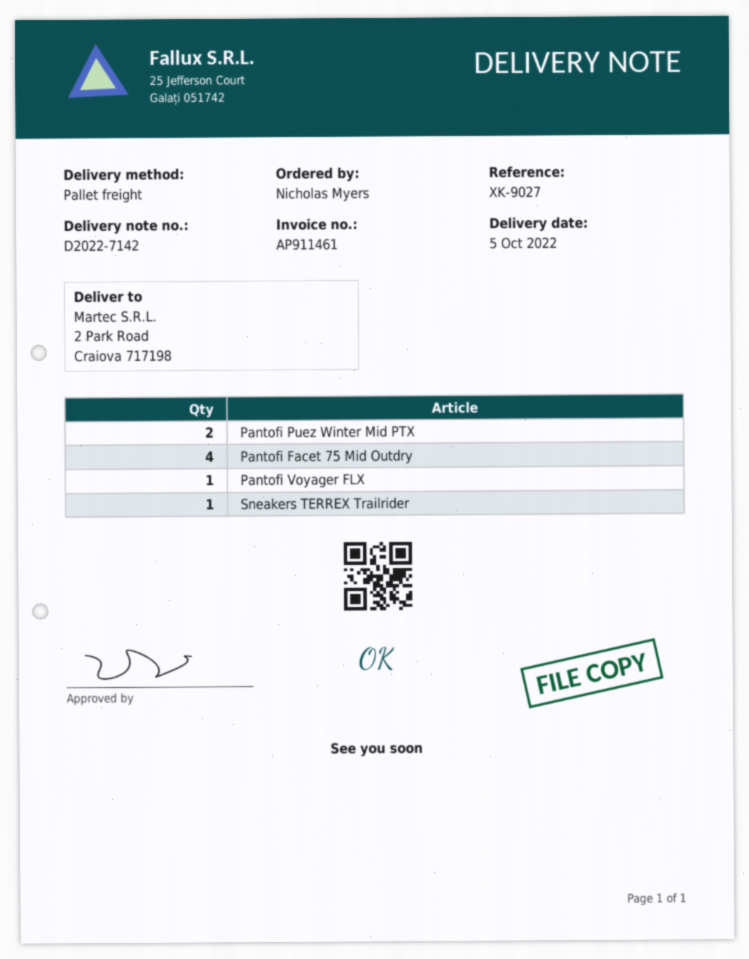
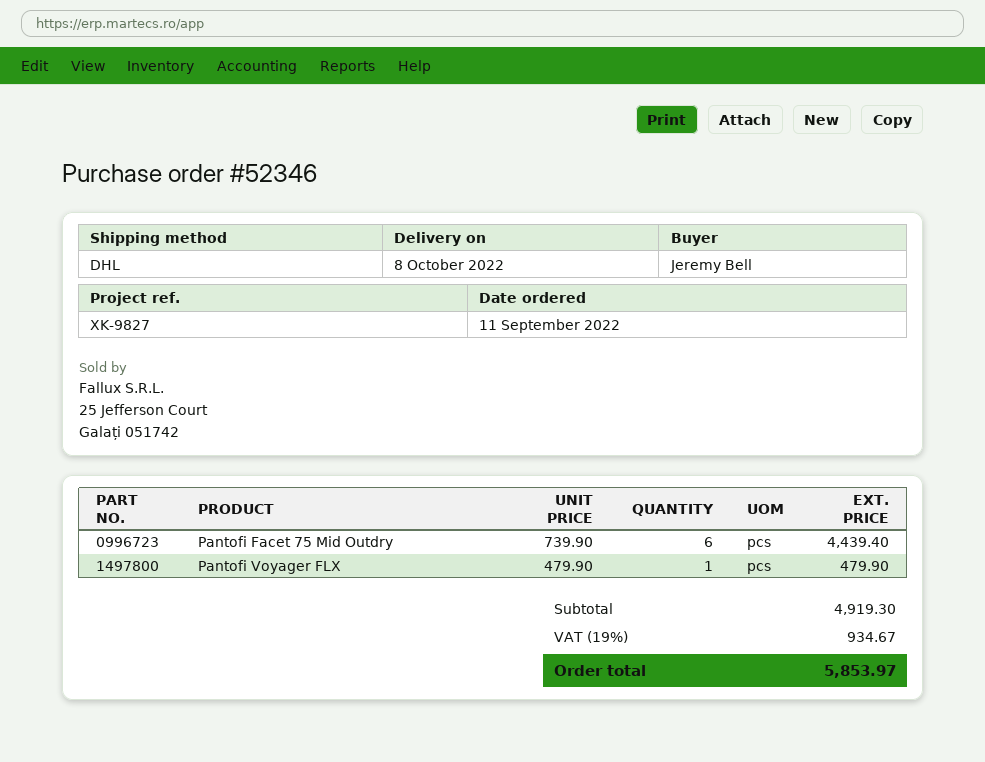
delivery date: 2022-10-05 -> 2022-10-08
reference: XK-9027 -> XK-9827
ordered by: Nicholas Myers -> Jeremy Bell
shipping method: pallet freight -> DHL
Pantofi Puez Winter Mid PTX: 2 -> none
Pantofi Facet 75 Mid Outdry: 4 -> 6
Sneakers TERREX Trailrider: 1 -> none

